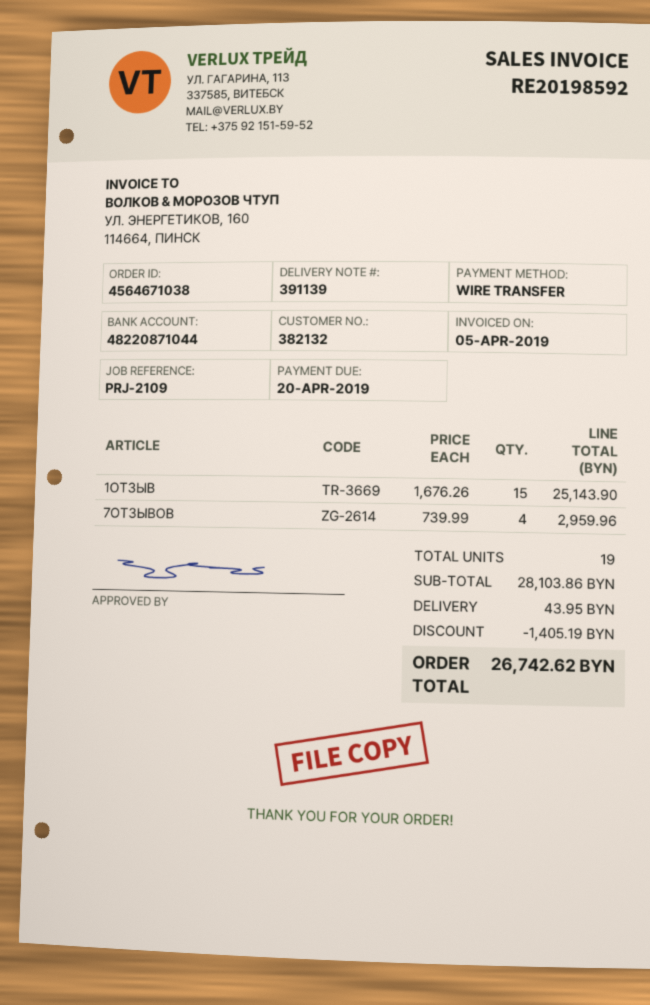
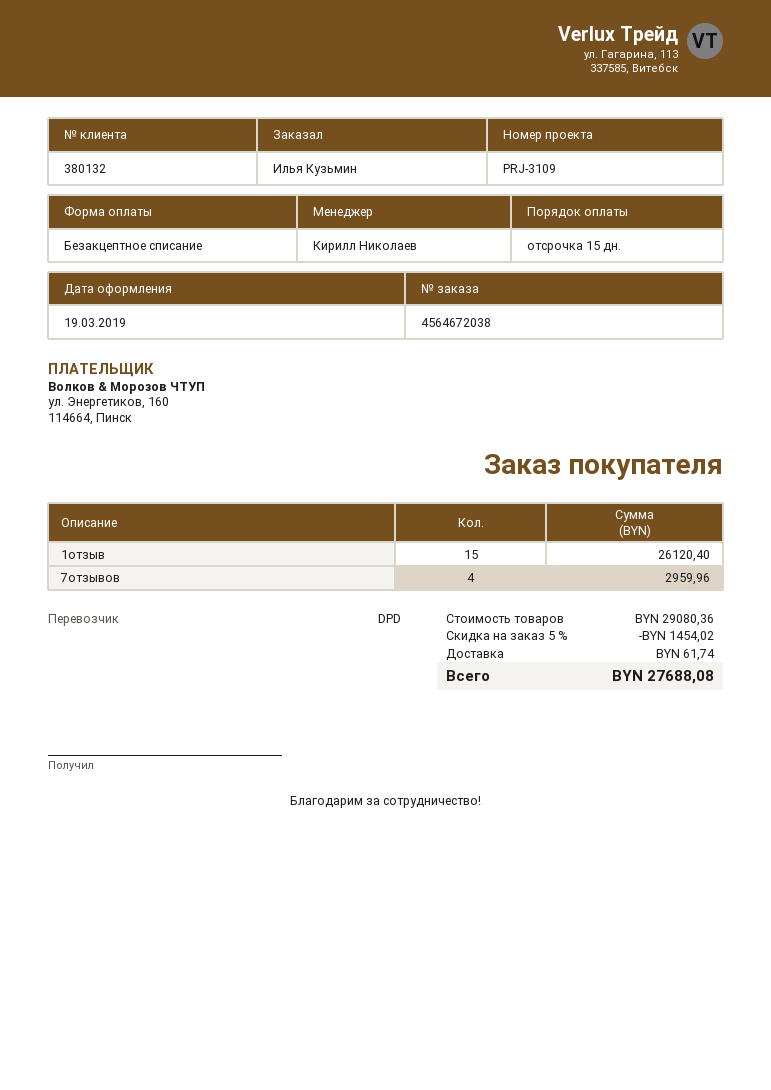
order number: 4564671038 -> 4564672038
customer number: 382132 -> 380132
reference: PRJ-2109 -> PRJ-3109
payment method: bank transfer -> direct debit
1ОТЗЫВ: 15 for 25143.90 -> 15 for 26120.40
subtotal: 28103.86 -> 29080.36
discount: 1405.19 -> 1454.02
shipping: 43.95 -> 61.74
total: 26742.62 -> 27688.08

